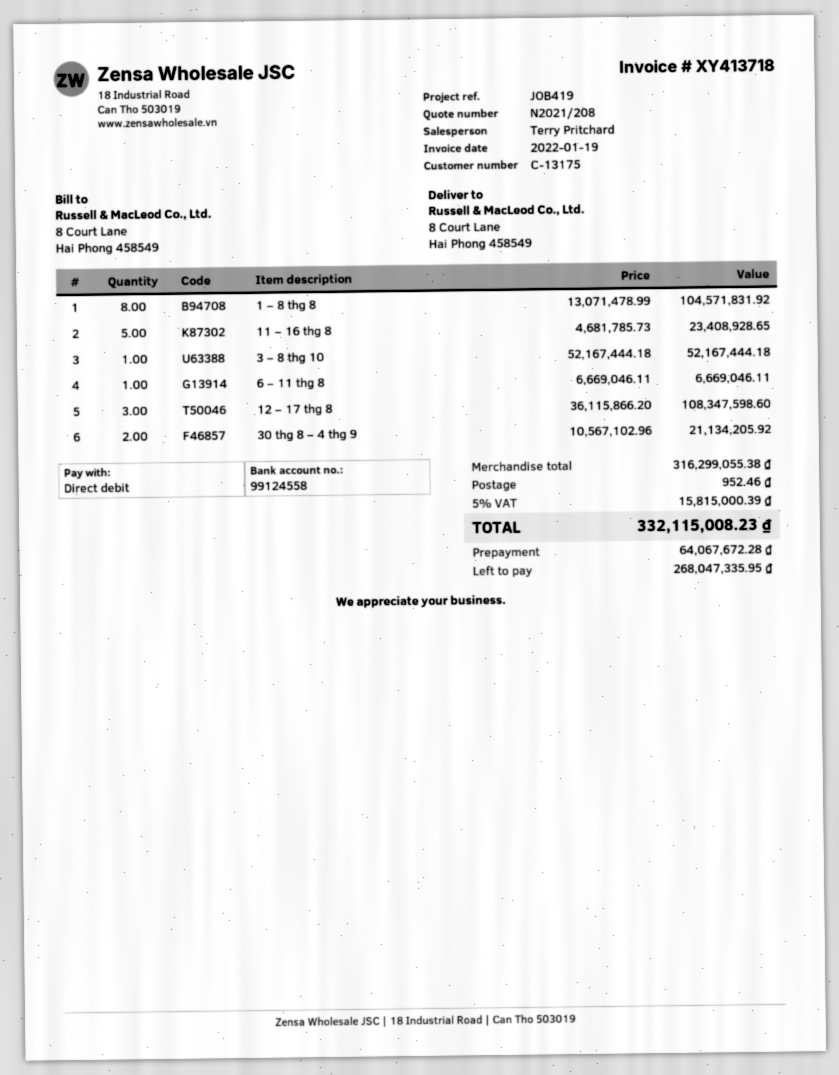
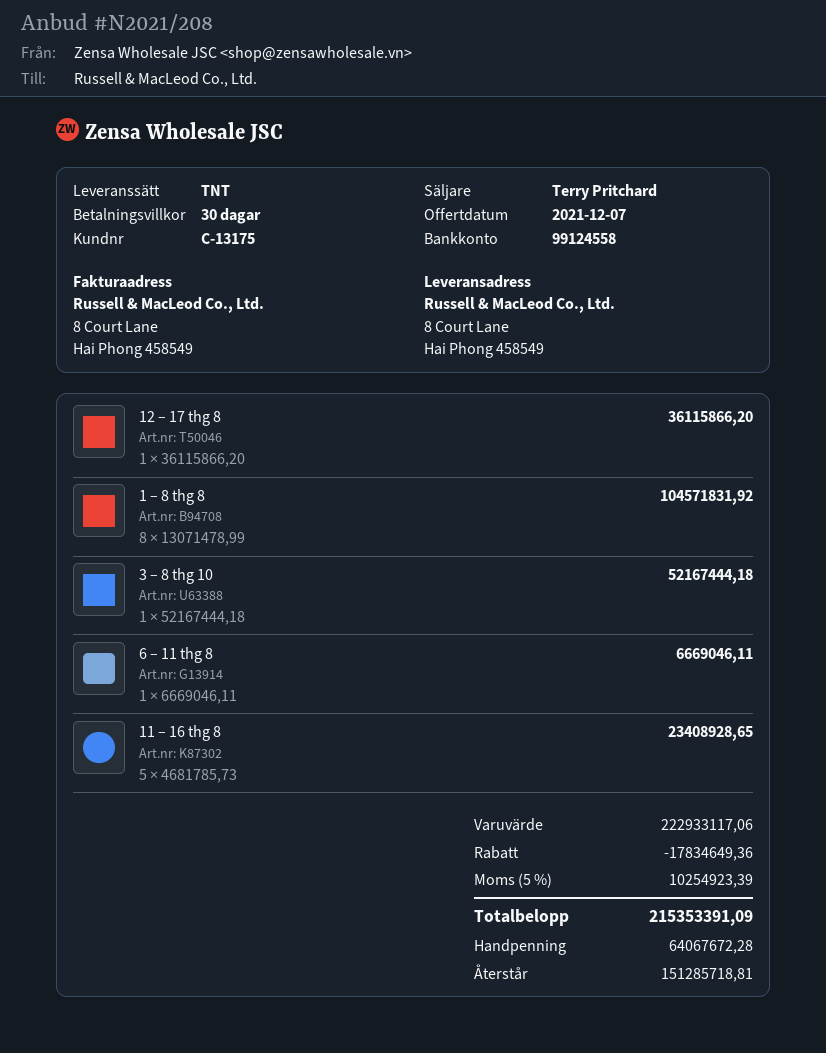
12 – 17 thg 8: 3 x 36115866.20 = 108347598.60 -> 1 x 36115866.20 = 36115866.20
30 thg 8 – 4 thg 9: 2 x 10567102.96 = 21134205.92 -> none
subtotal: 316299055.38 -> 222933117.06
discount: none -> 17834649.36
shipping: 952.46 -> none
tax: 5% = 15815000.39 -> 5% = 10254923.39
total: 332115008.23 -> 215353391.09
balance: 268047335.95 -> 151285718.81

